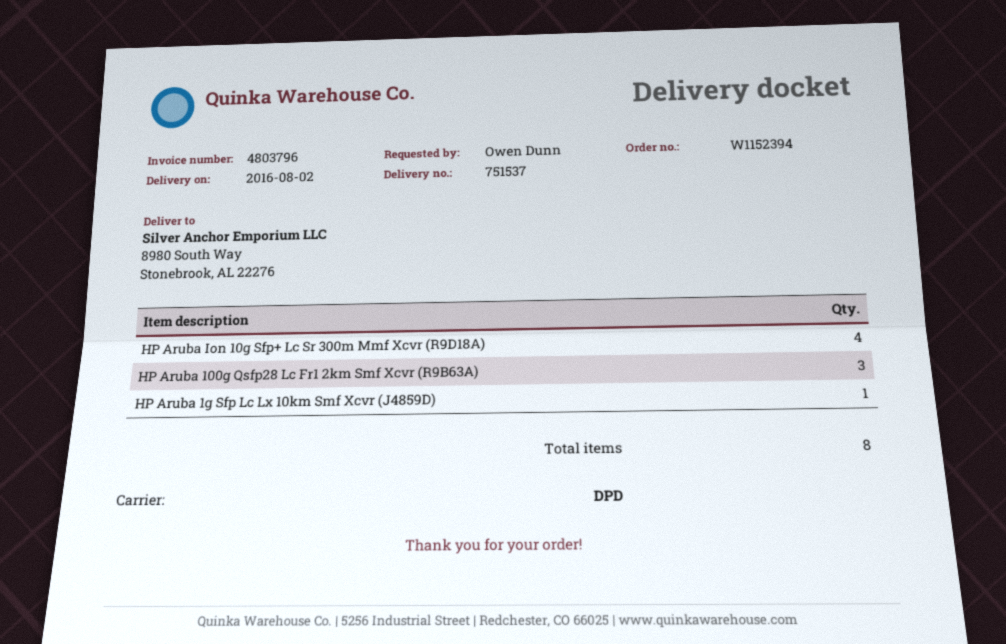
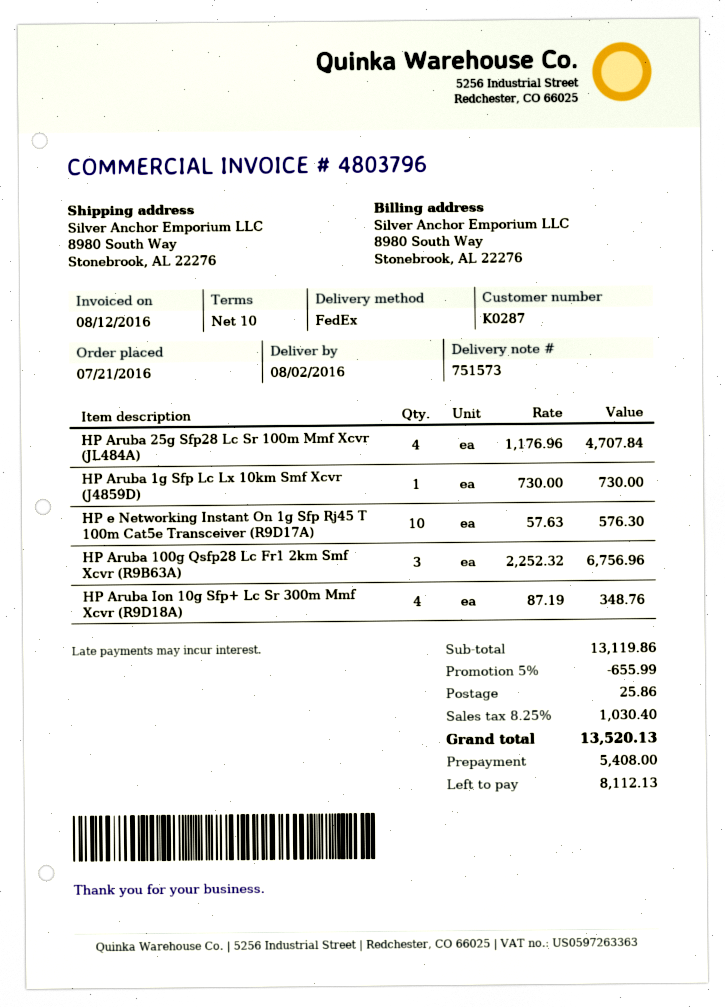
delivery note number: 751537 -> 751573
shipping method: DPD -> FedEx
HP Aruba 25g Sfp28 Lc Sr 100m Mmf Xcvr (JL484A): none -> 4
HP e Networking Instant On 1g Sfp Rj45 T 100m Cat5e Transceiver (R9D17A): none -> 10

